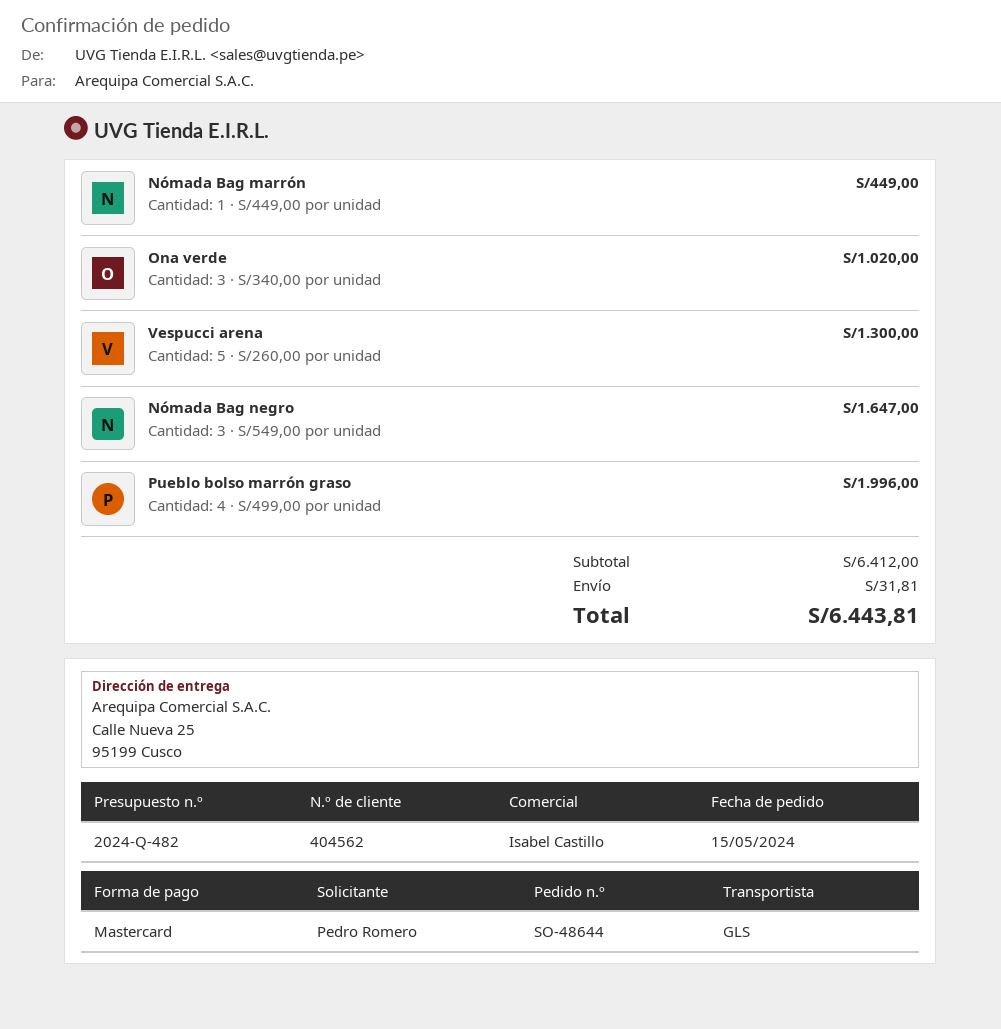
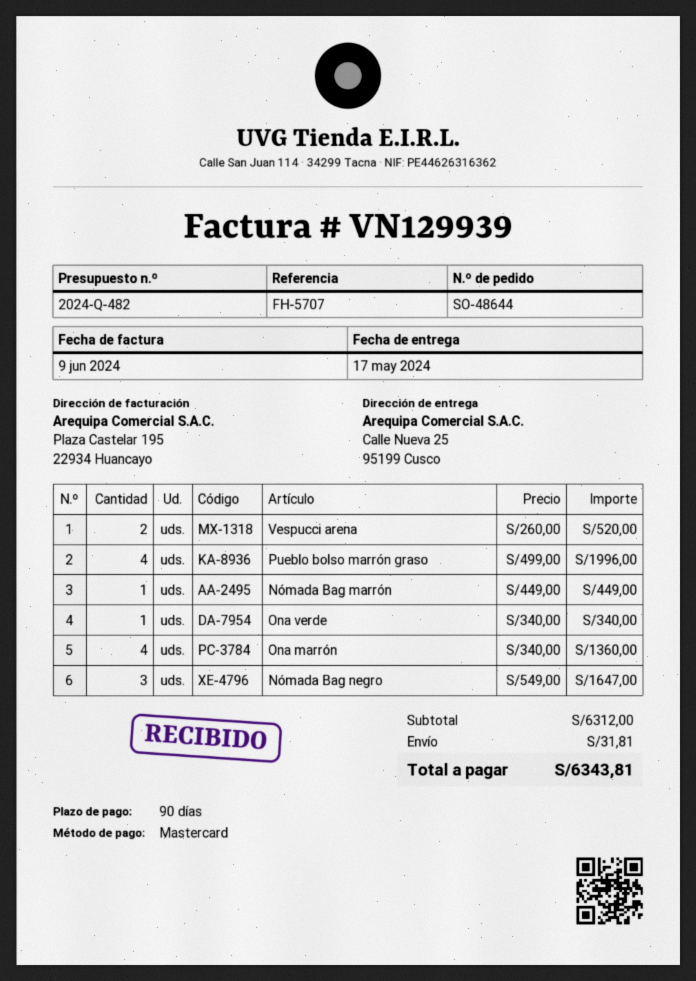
Ona verde: 3 x 340.00 = 1020.00 -> 1 x 340.00 = 340.00
Vespucci arena: 5 x 260.00 = 1300.00 -> 2 x 260.00 = 520.00
Ona marrón: none -> 4 x 340.00 = 1360.00
subtotal: 6412.00 -> 6312.00
total: 6443.81 -> 6343.81

